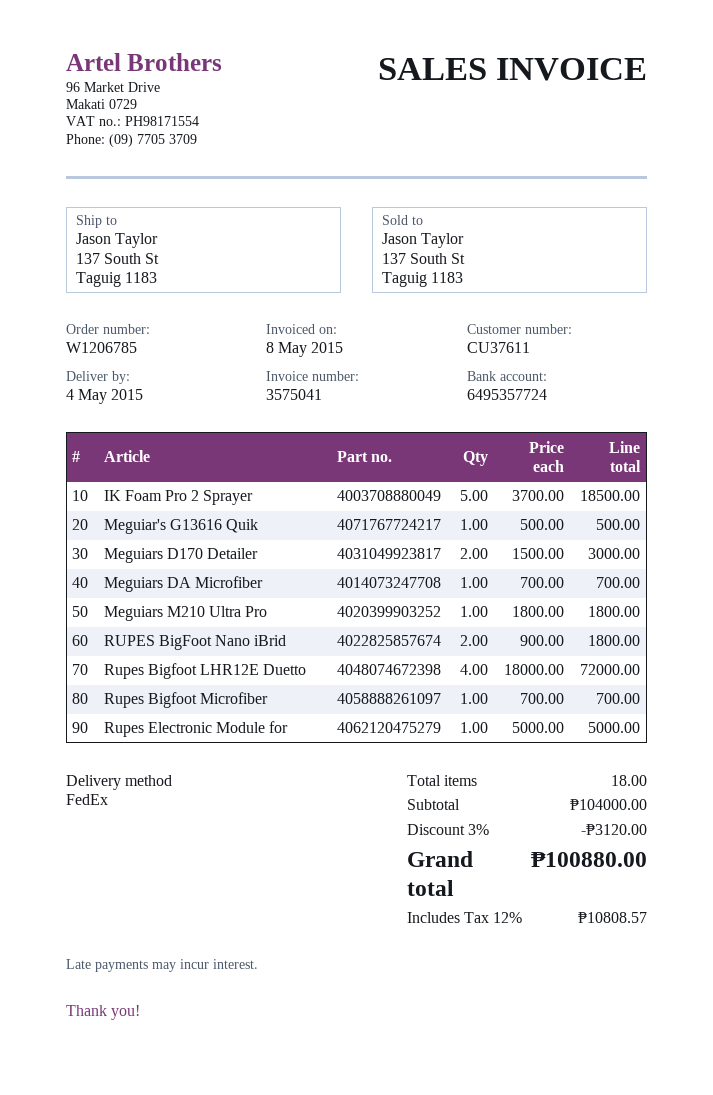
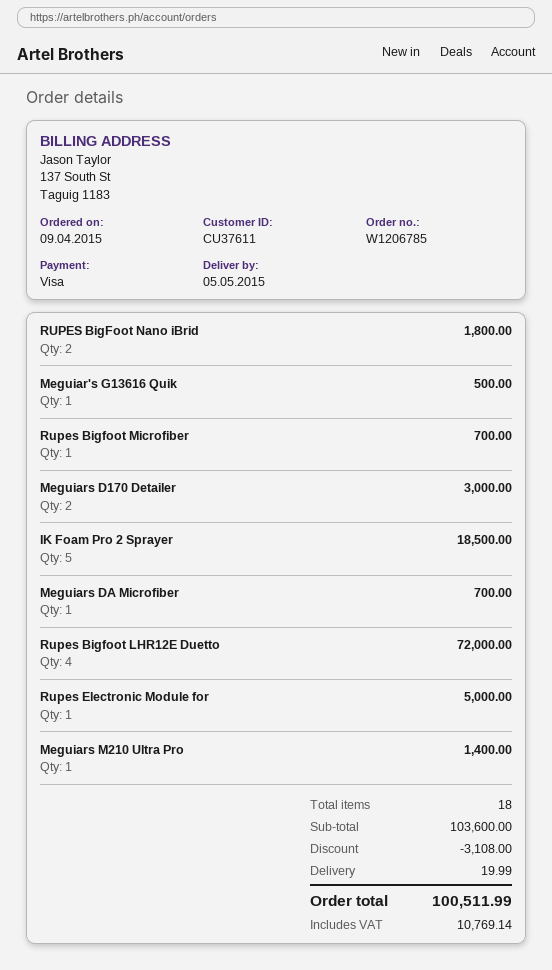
delivery date: 2015-05-04 -> 2015-05-05
Meguiars M210 Ultra Pro: 1 for 1800.00 -> 1 for 1400.00
subtotal: 104000.00 -> 103600.00
discount: 3120.00 -> 3108.00
shipping: none -> 19.99
tax: 10808.57 -> 10769.14
total: 100880.00 -> 100511.99

